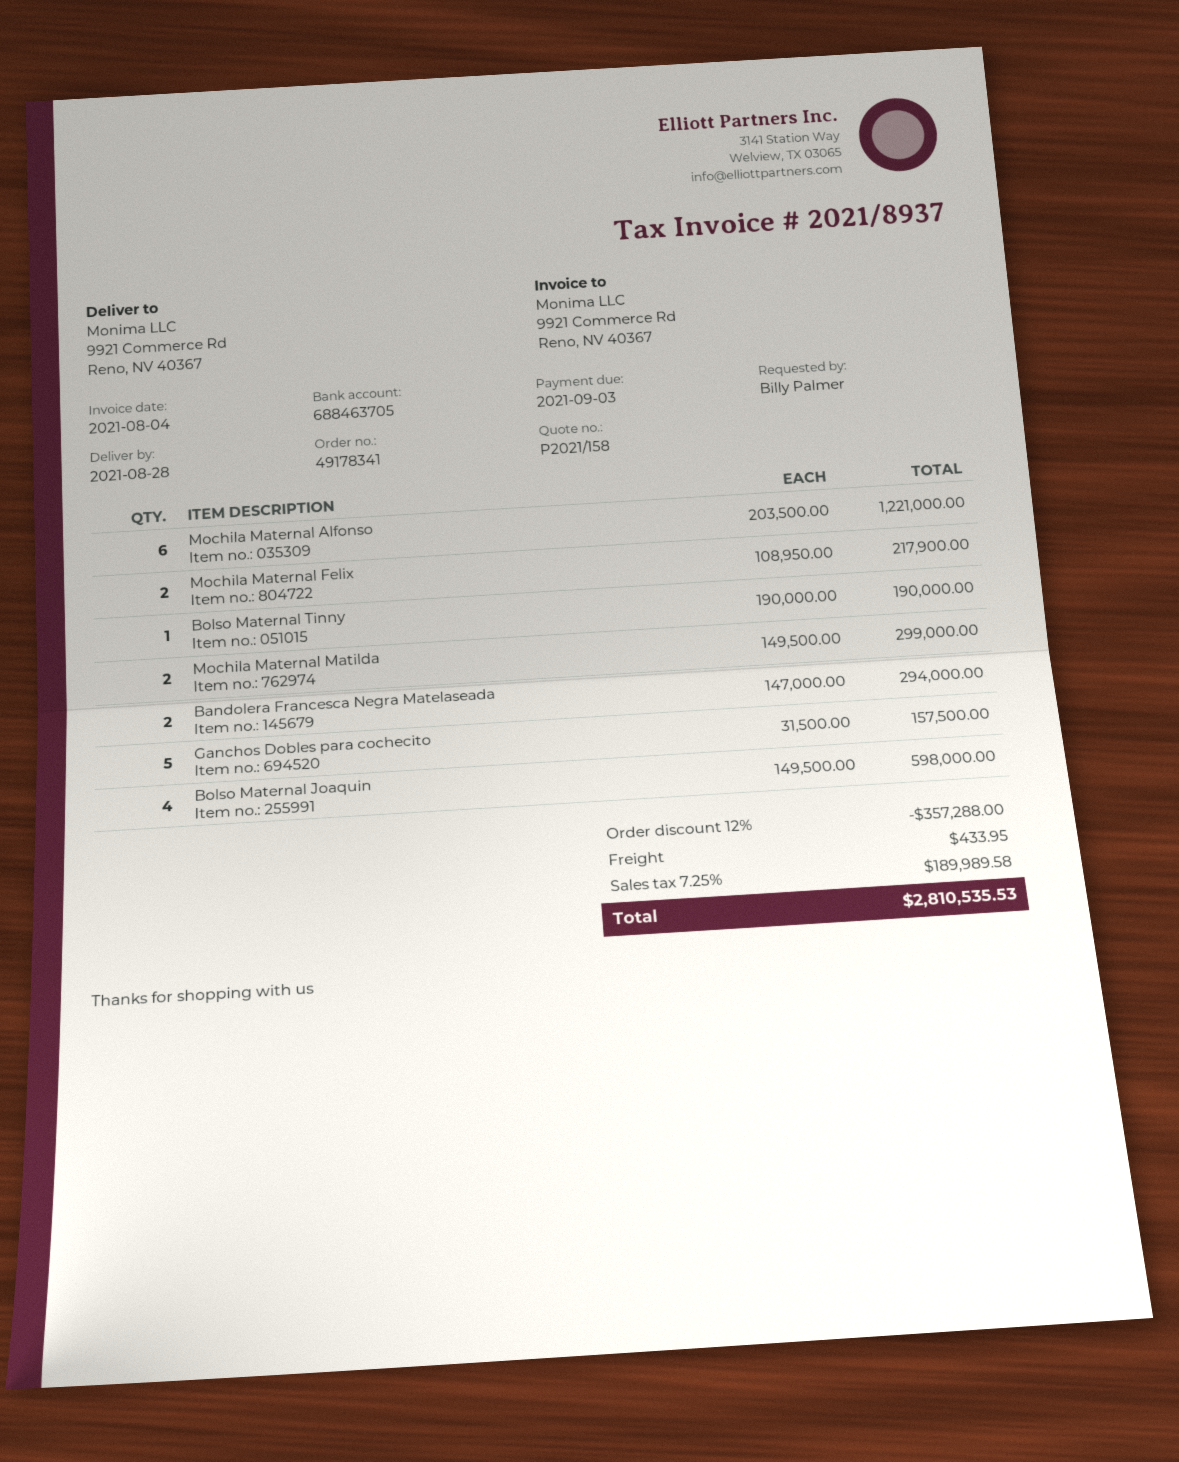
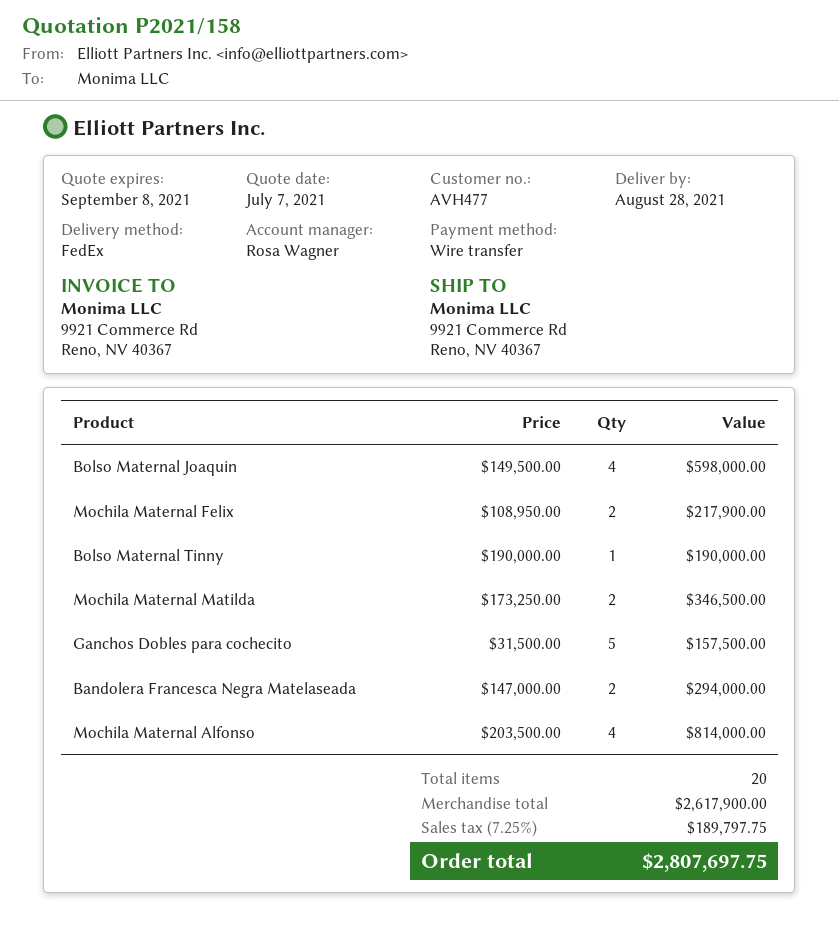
Mochila Maternal Alfonso: 6 x 203500.00 = 1221000.00 -> 4 x 203500.00 = 814000.00
Mochila Maternal Matilda: 2 x 149500.00 = 299000.00 -> 2 x 173250.00 = 346500.00
discount: 12% = 357288.00 -> none
shipping: 433.95 -> none
tax: 7.25% = 189989.58 -> 7.25% = 189797.75
total: 2810535.53 -> 2807697.75

